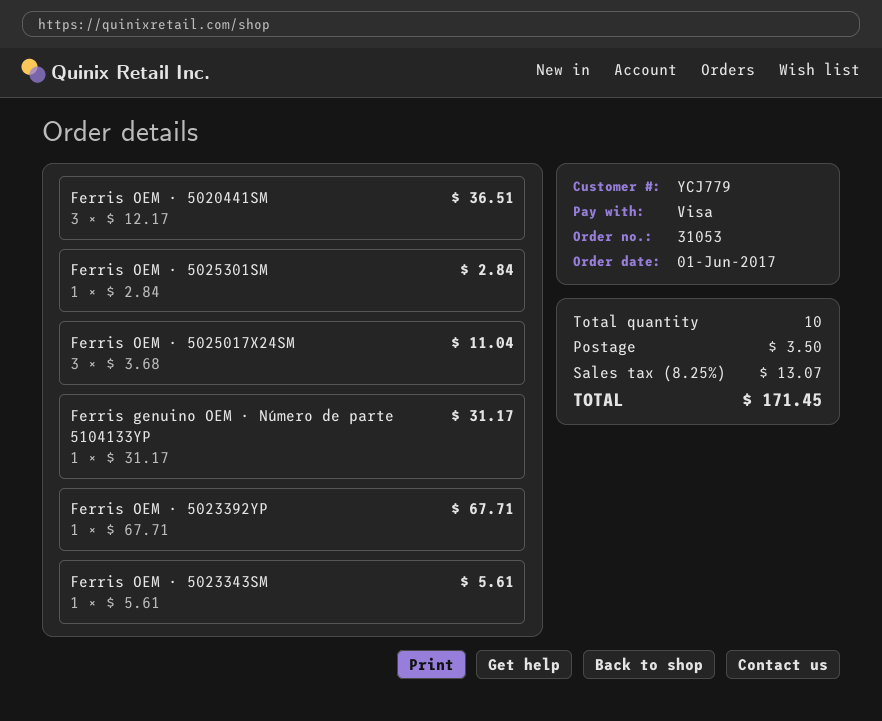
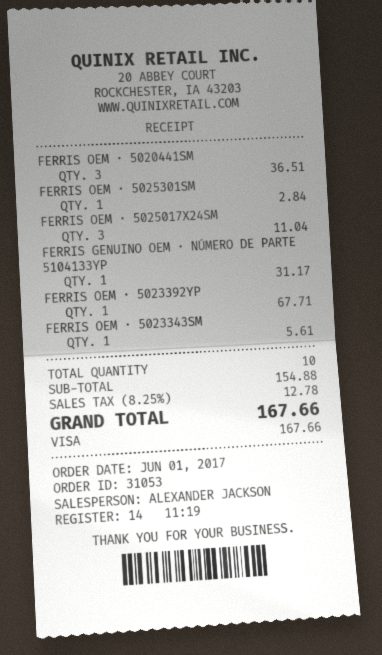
shipping: 3.50 -> none
tax: 8.25% = 13.07 -> 8.25% = 12.78
total: 171.45 -> 167.66

